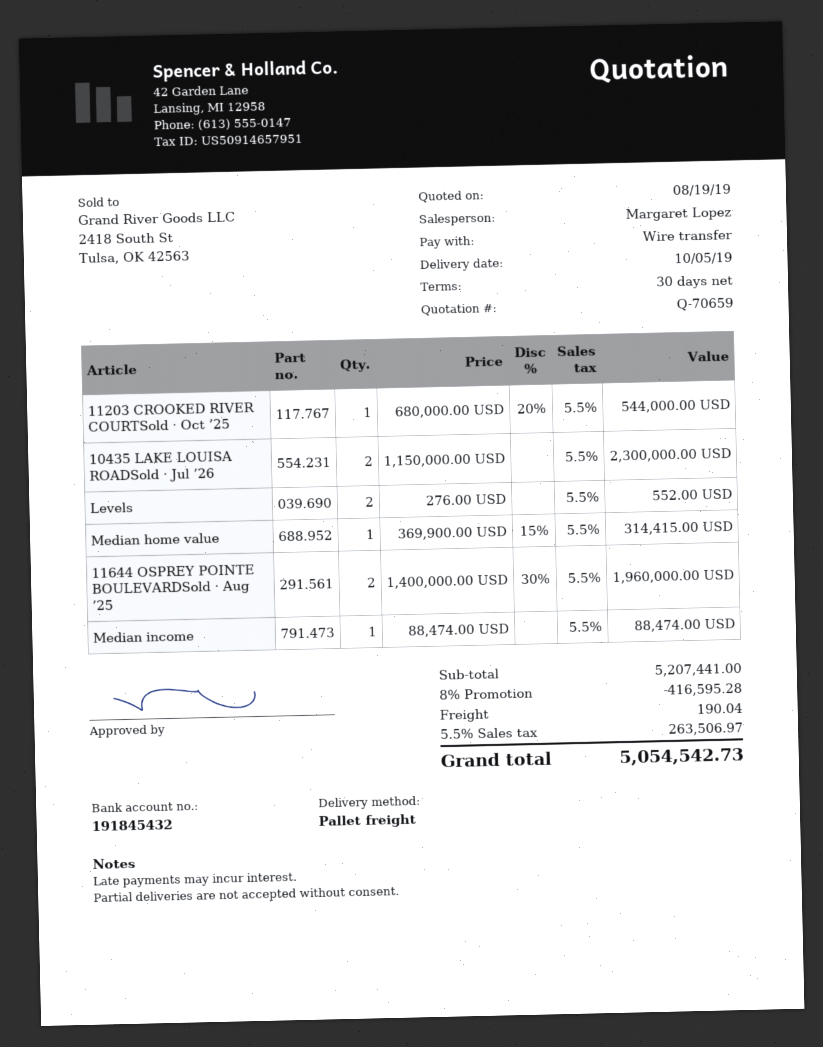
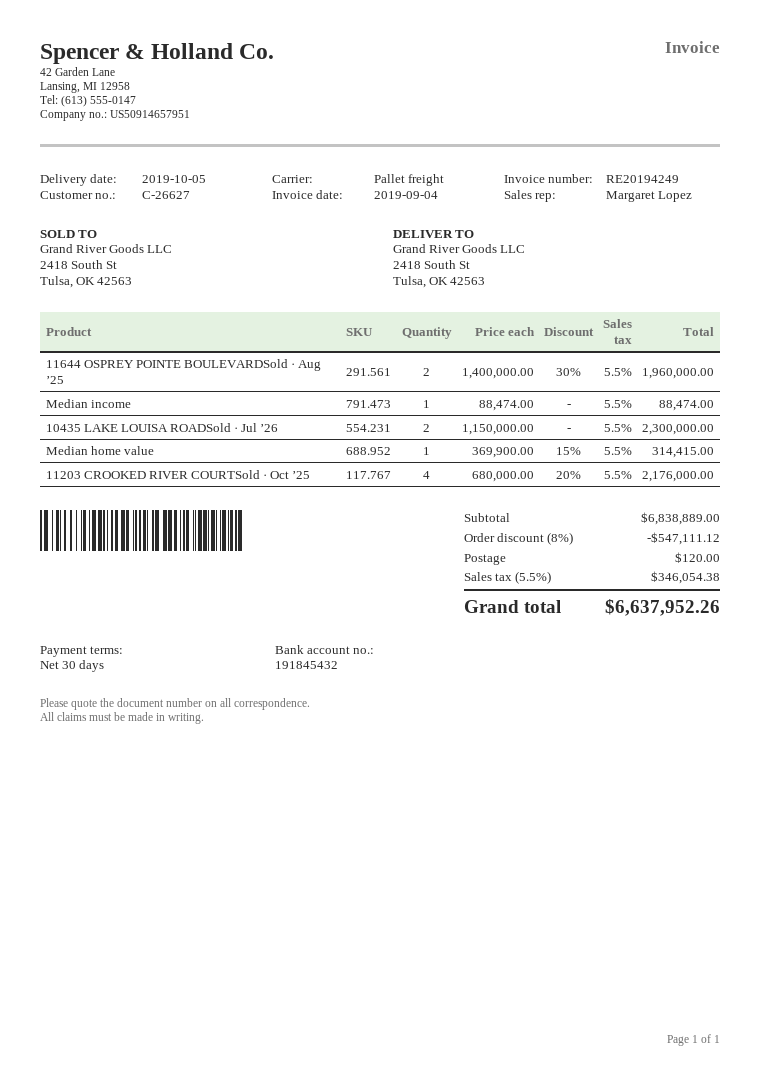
11203 CROOKED RIVER COURTSold · Oct ’25: 1 x 680000.00 - 20% = 544000.00 -> 4 x 680000.00 - 20% = 2176000.00
Levels: 2 x 276.00 = 552.00 -> none
subtotal: 5207441.00 -> 6838889.00
discount: 8% = 416595.28 -> 8% = 547111.12
shipping: 190.04 -> 120.00
tax: 5.5% = 263506.97 -> 5.5% = 346054.38
total: 5054542.73 -> 6637952.26

